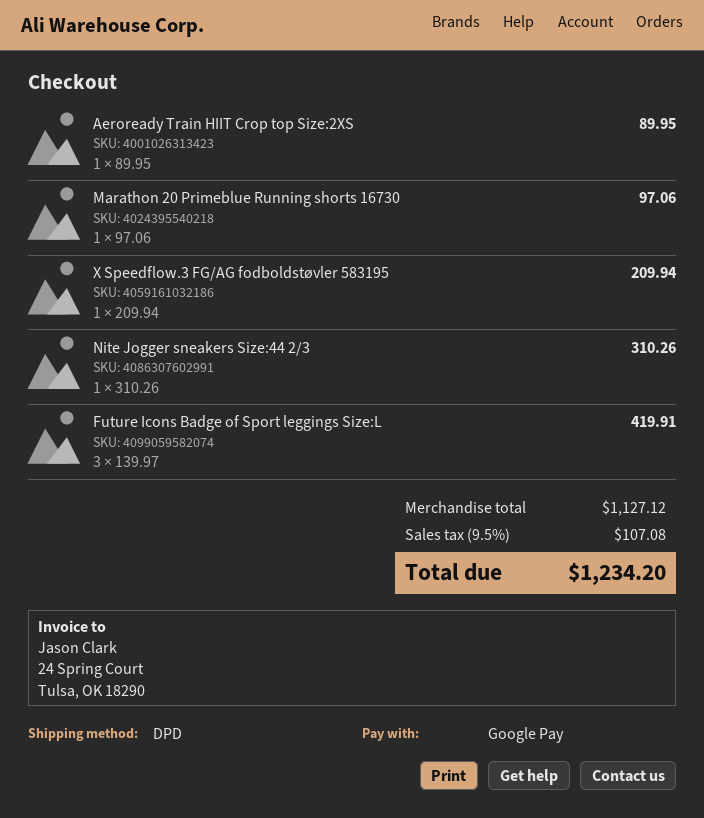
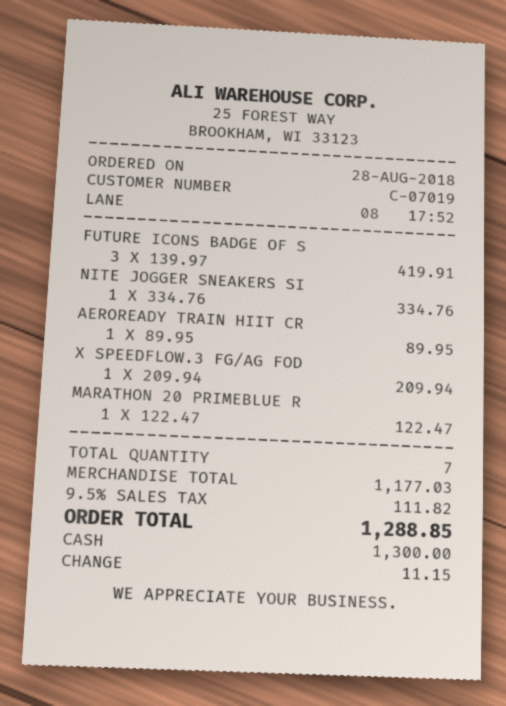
payment method: Google Pay -> cash
Marathon 20 Primeblue Running shorts 16730: 1 x 97.06 = 97.06 -> 1 x 122.47 = 122.47
Nite Jogger sneakers Size:44 2/3: 1 x 310.26 = 310.26 -> 1 x 334.76 = 334.76
subtotal: 1127.12 -> 1177.03
tax: 9.5% = 107.08 -> 9.5% = 111.82
total: 1234.20 -> 1288.85

